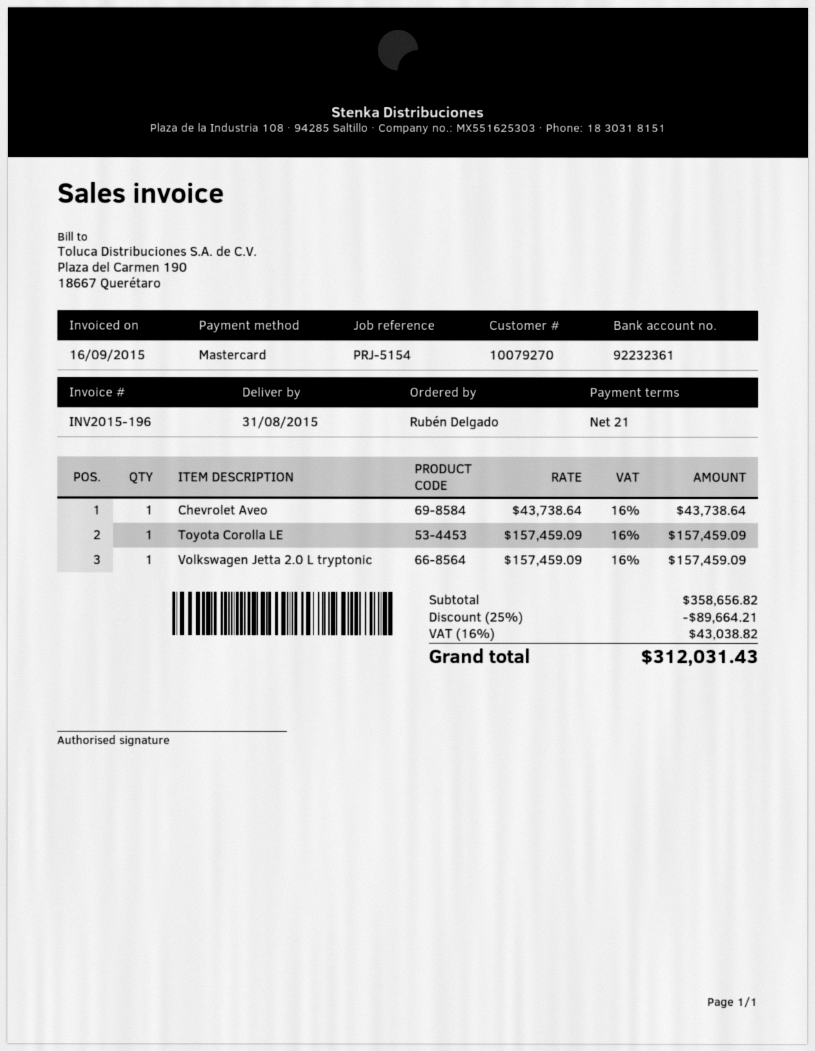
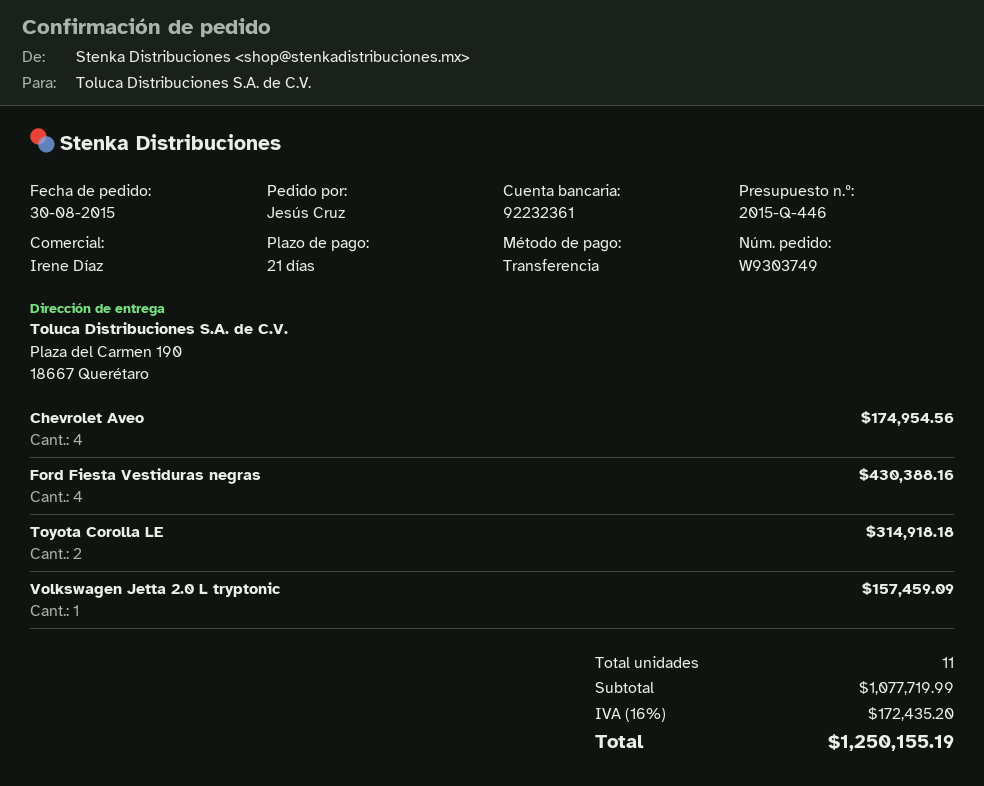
ordered by: Rubén Delgado -> Jesús Cruz
payment method: Mastercard -> bank transfer
Chevrolet Aveo: 1 for 43738.64 -> 4 for 174954.56
Toyota Corolla LE: 1 for 157459.09 -> 2 for 314918.18
Ford Fiesta Vestiduras negras: none -> 4 for 430388.16
subtotal: 358656.82 -> 1077719.99
discount: 25% = 89664.21 -> none
tax: 16% = 43038.82 -> 16% = 172435.20
total: 312031.43 -> 1250155.19

